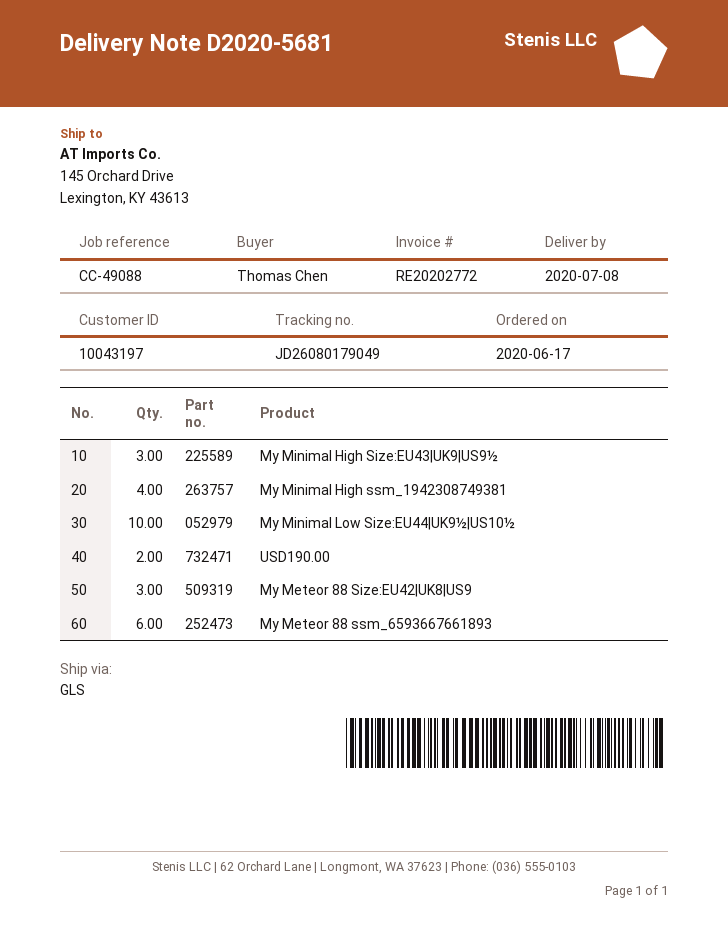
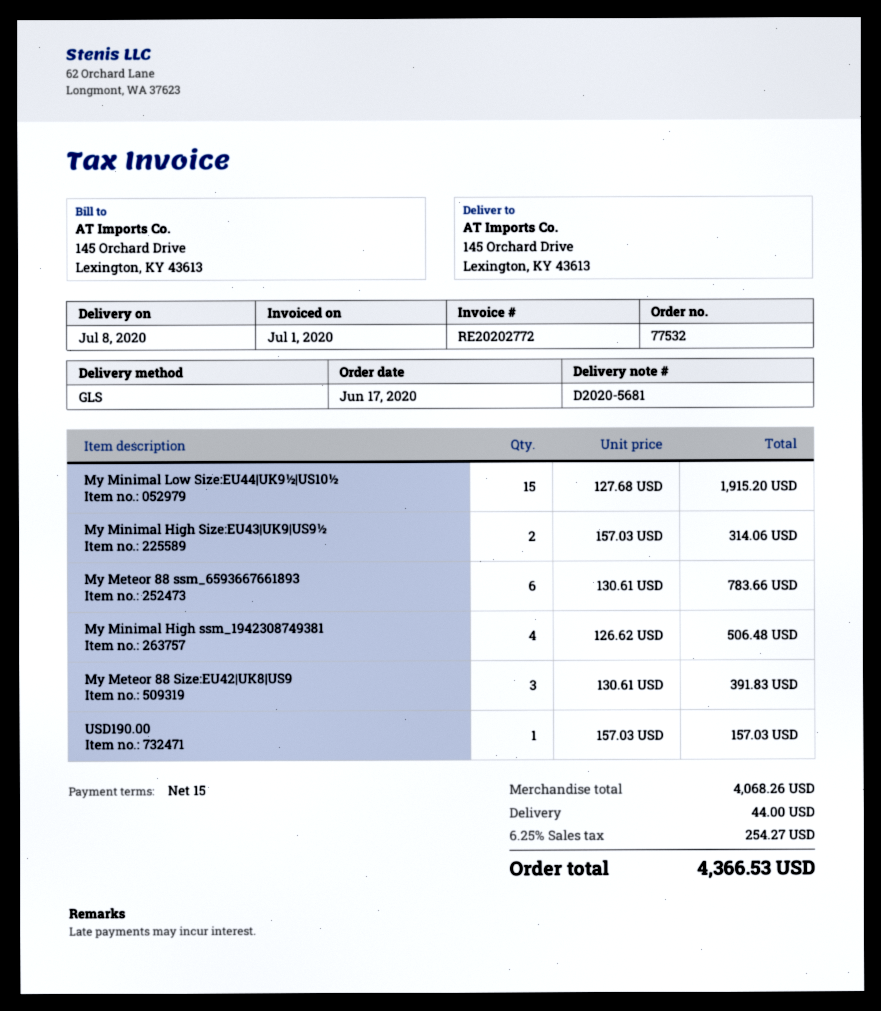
My Minimal High Size:EU43|UK9|US9½: 3 -> 2
My Minimal Low Size:EU44|UK9½|US10½: 10 -> 15
USD190.00: 2 -> 1

